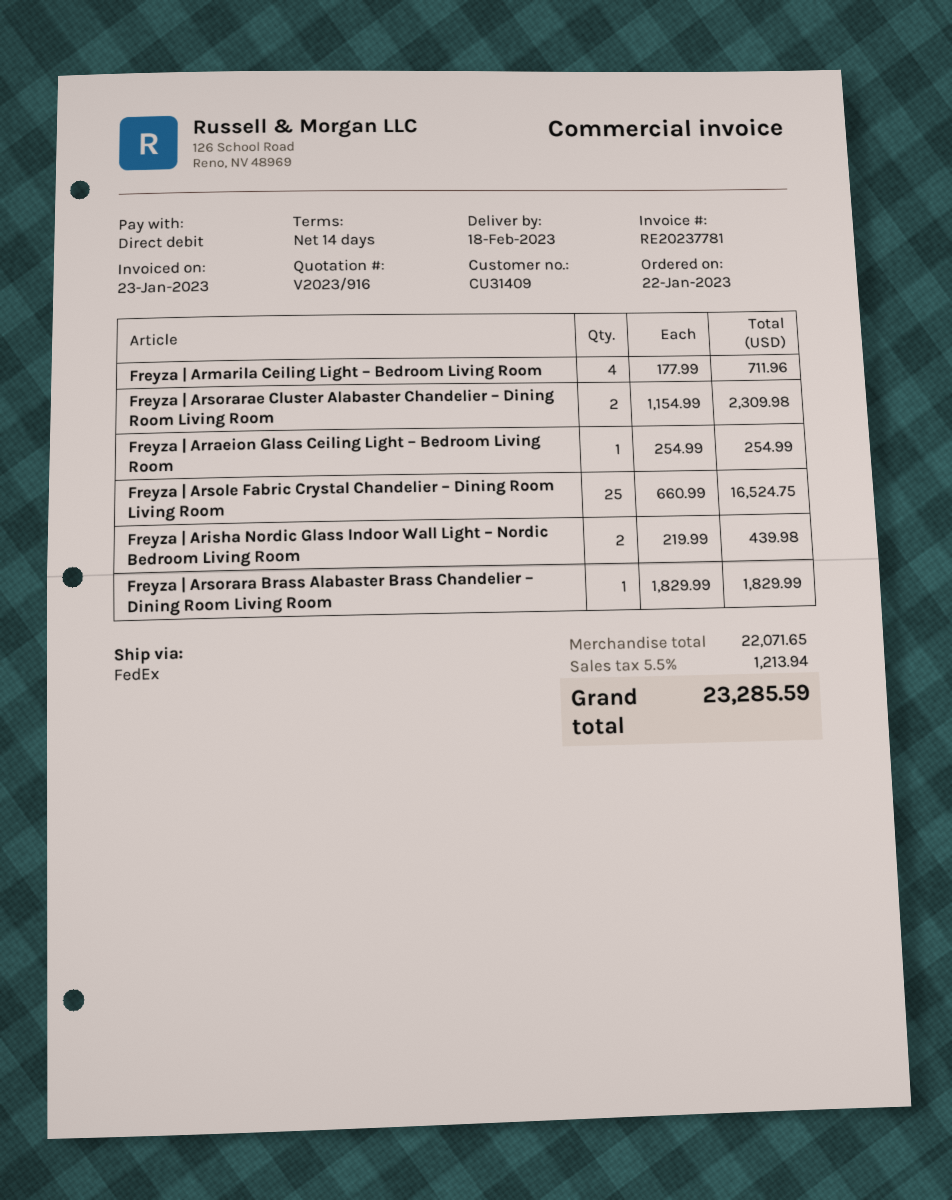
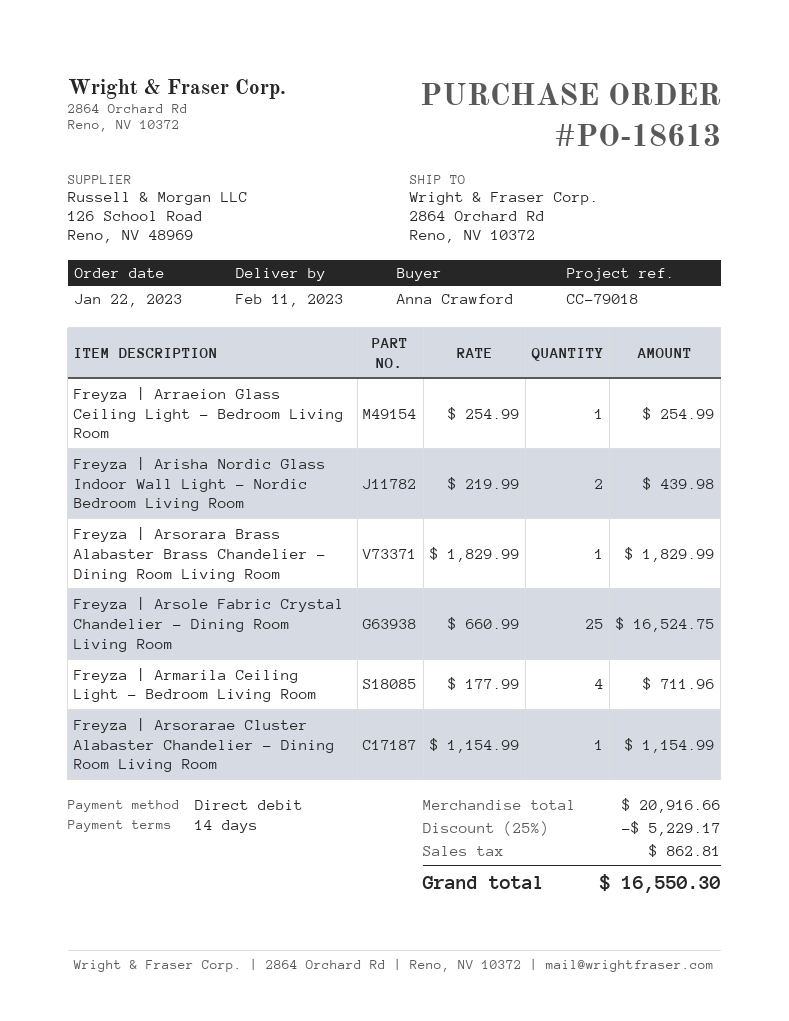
delivery date: 2023-02-18 -> 2023-02-11
Freyza | Arsorarae Cluster Alabaster Chandelier – Dining Room Living Room: 2 x 1154.99 = 2309.98 -> 1 x 1154.99 = 1154.99
subtotal: 22071.65 -> 20916.66
discount: none -> 25% = 5229.17
tax: 1213.94 -> 862.81
total: 23285.59 -> 16550.30

